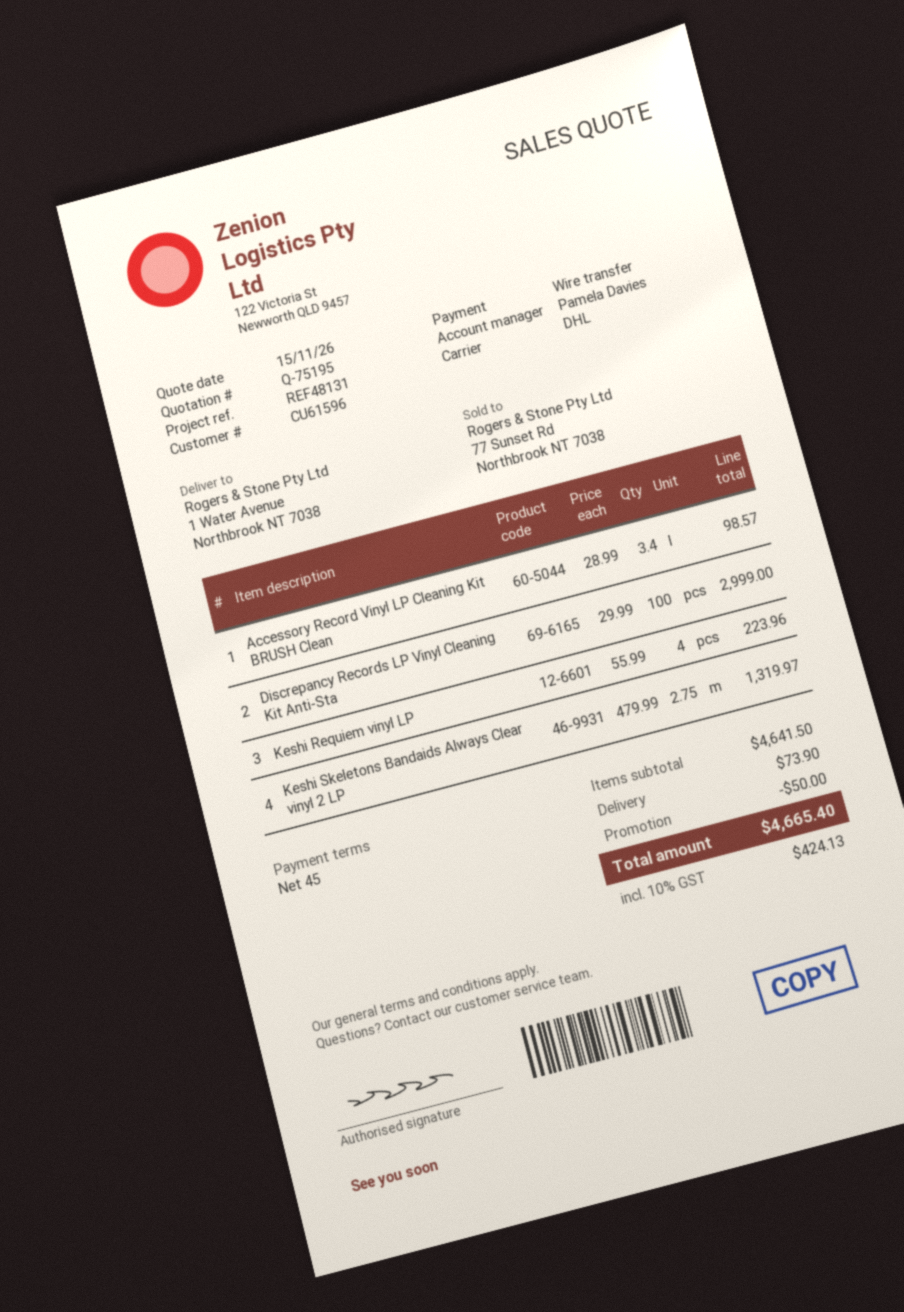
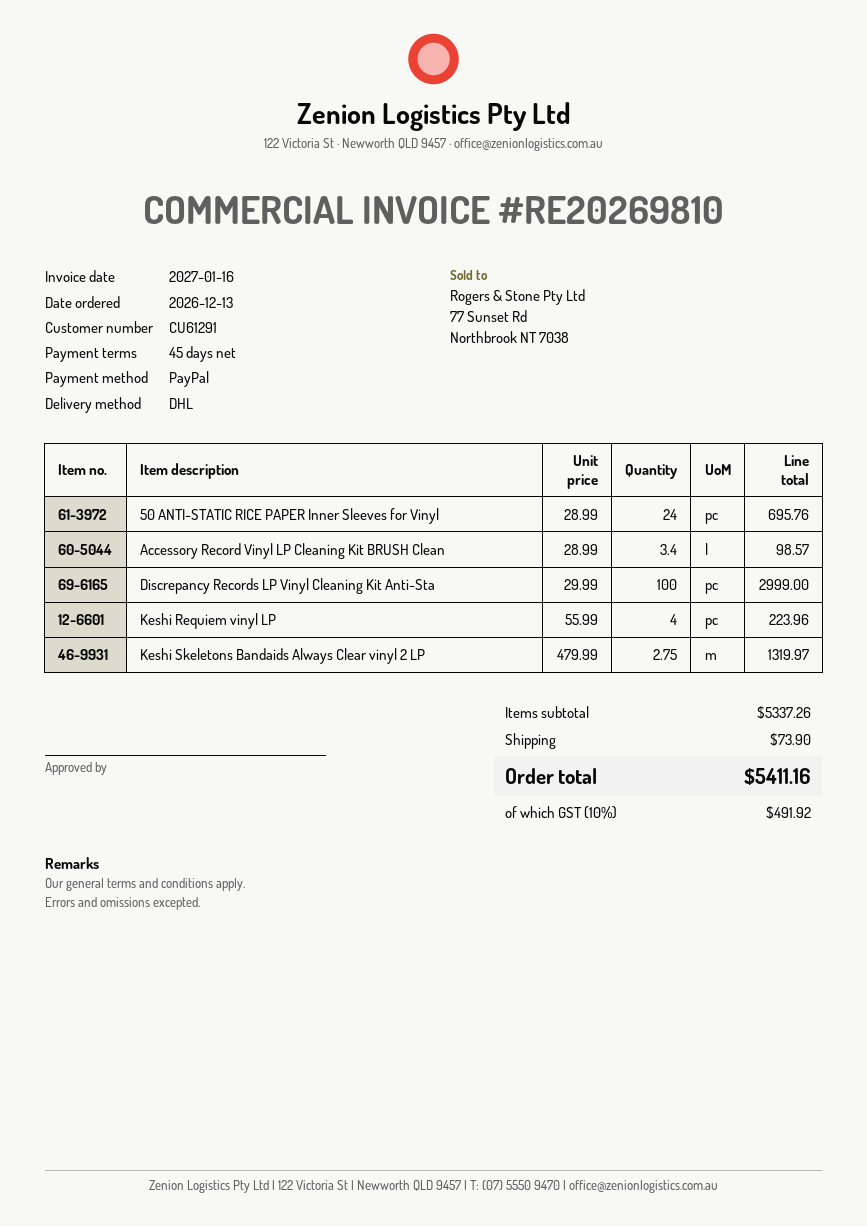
customer number: CU61596 -> CU61291
payment method: bank transfer -> PayPal
50 ANTI-STATIC RICE PAPER Inner Sleeves for Vinyl: none -> 24 x 28.99 = 695.76
subtotal: 4641.50 -> 5337.26
discount: 50.00 -> none
tax: 10% = 424.13 -> 10% = 491.92
total: 4665.40 -> 5411.16

